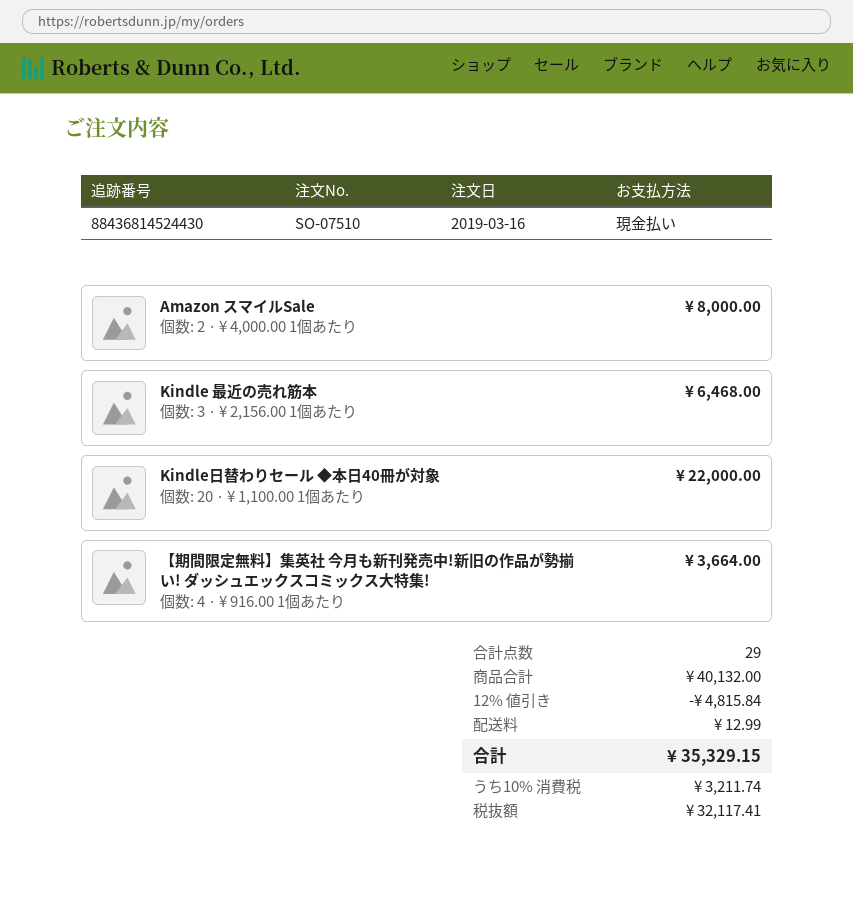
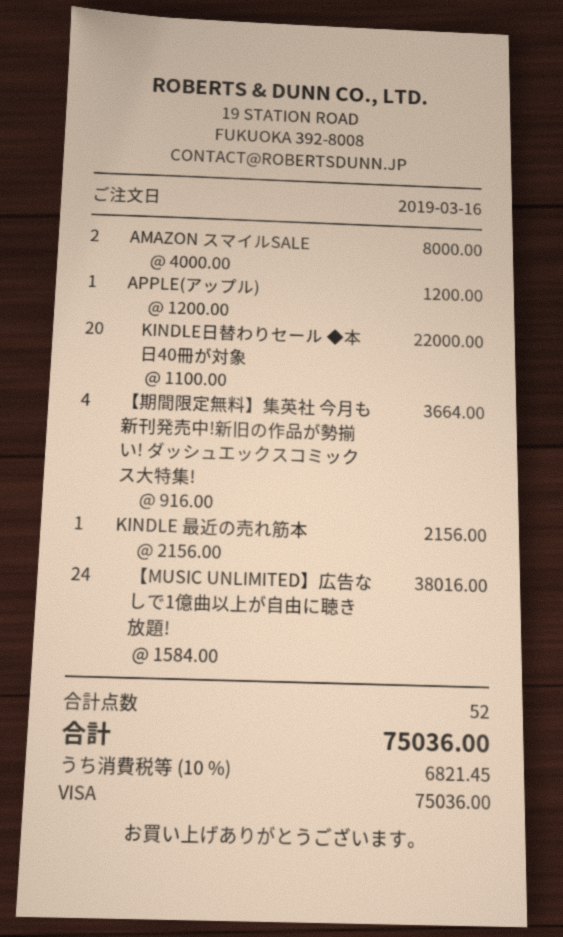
payment method: cash -> Visa
Kindle 最近の売れ筋本: 3 x 2156.00 = 6468.00 -> 1 x 2156.00 = 2156.00
APPLE(アップル): none -> 1 x 1200.00 = 1200.00
【MUSIC UNLIMITED】広告なしで1億曲以上が自由に聴き放題!: none -> 24 x 1584.00 = 38016.00
total quantity: 29 -> 52
discount: 12% = 4815.84 -> none
shipping: 12.99 -> none
tax: 10% = 3211.74 -> 10% = 6821.45
total: 35329.15 -> 75036.00

